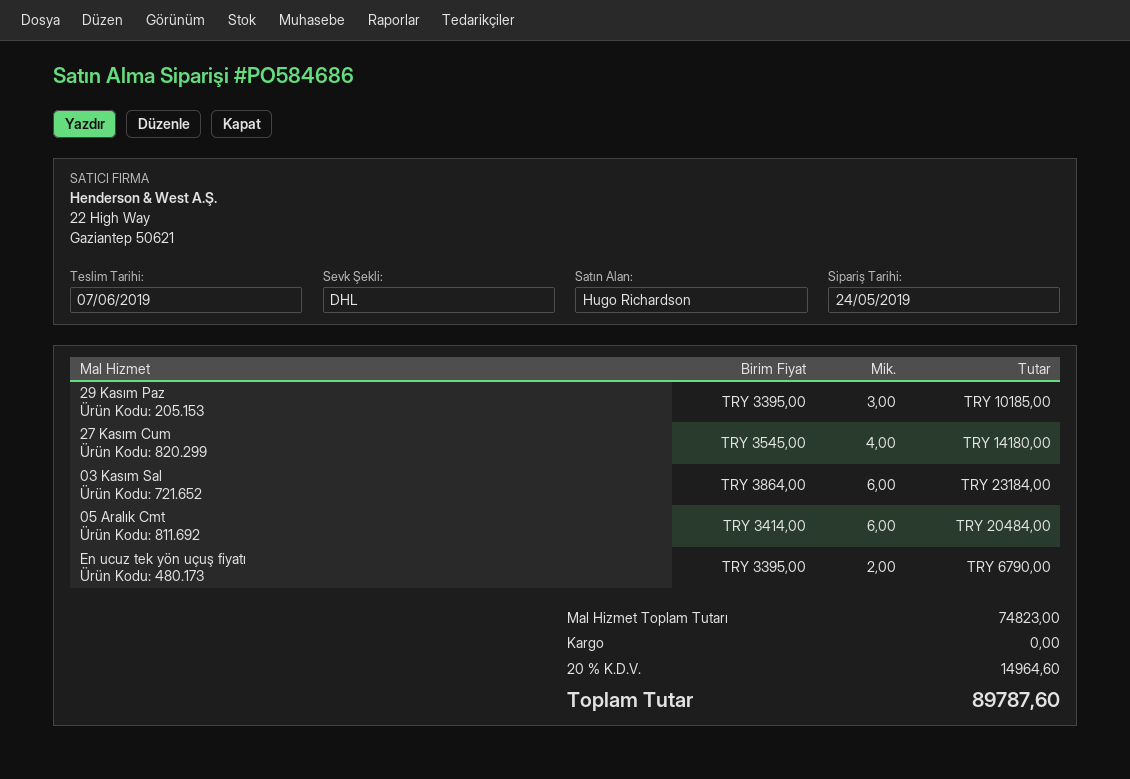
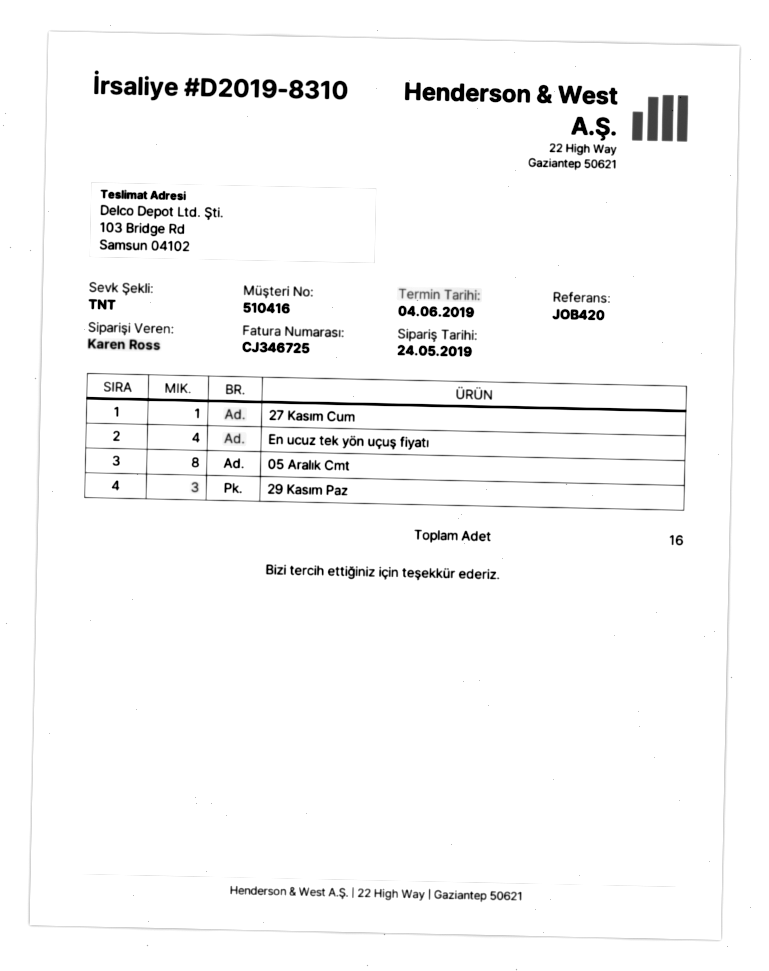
delivery date: 2019-06-07 -> 2019-06-04
ordered by: Hugo Richardson -> Karen Ross
shipping method: DHL -> TNT
27 Kasım Cum: 4 -> 1
03 Kasım Sal: 6 -> none
05 Aralık Cmt: 6 -> 8
En ucuz tek yön uçuş fiyatı: 2 -> 4

